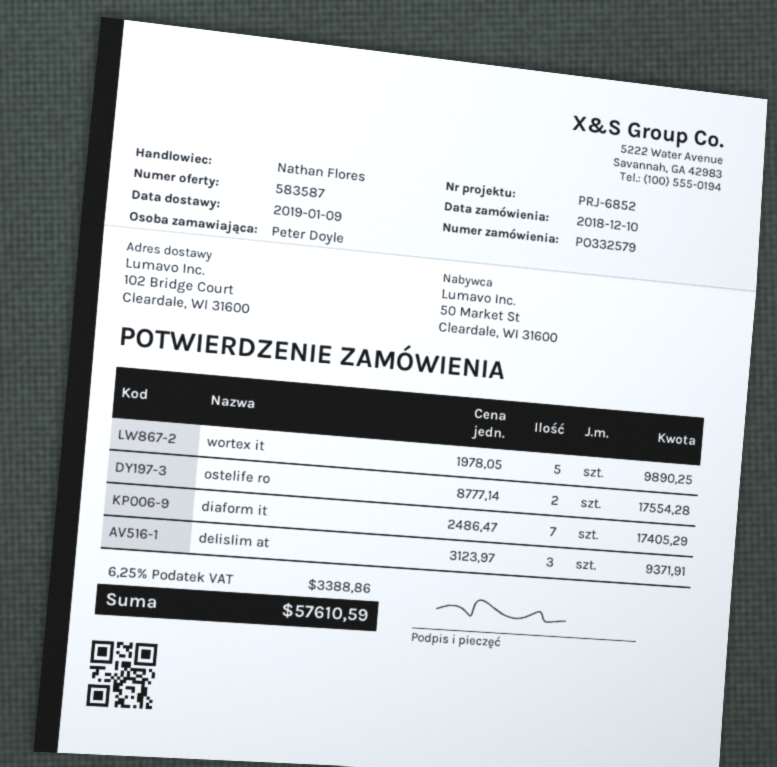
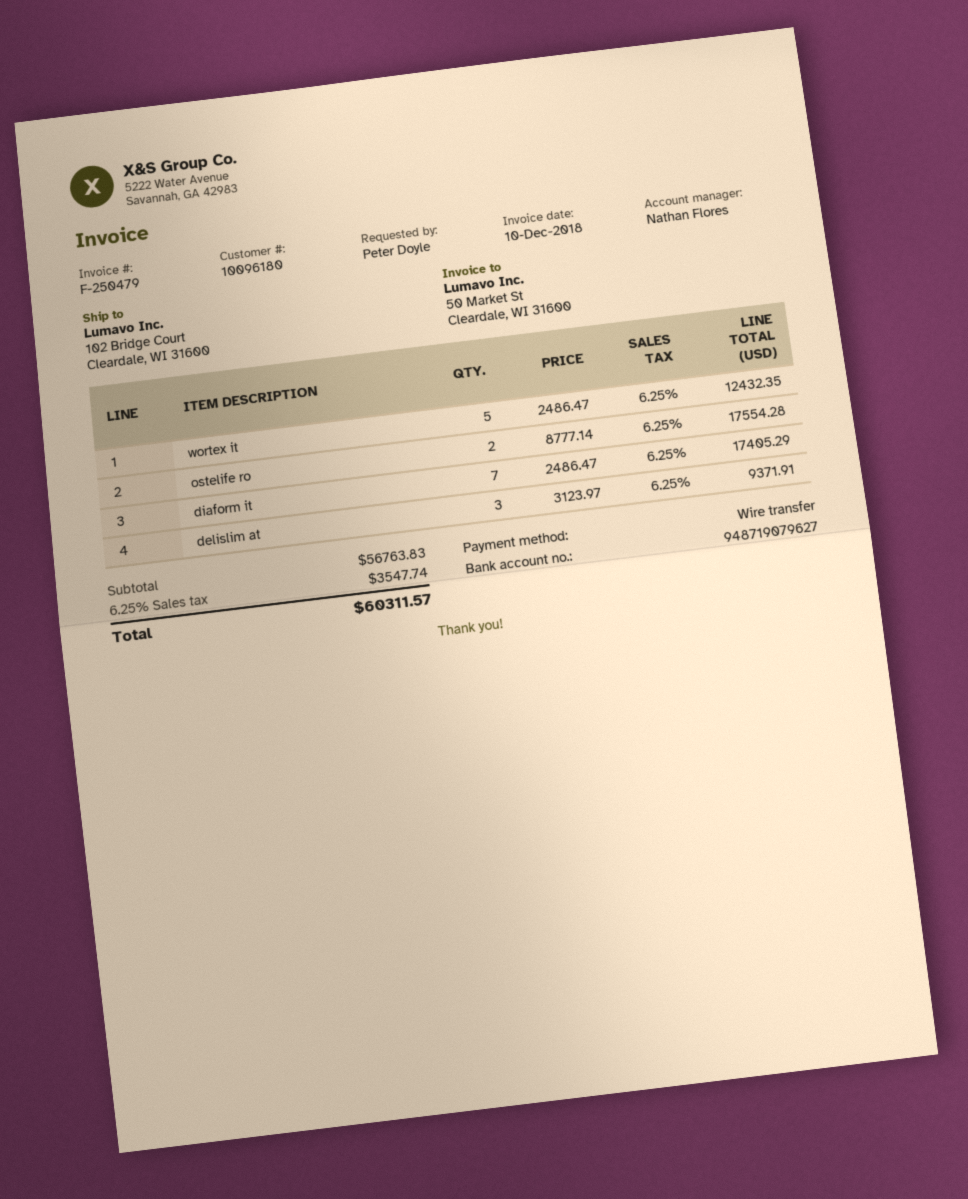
wortex it: 5 x 1978.05 = 9890.25 -> 5 x 2486.47 = 12432.35
tax: 6.25% = 3388.86 -> 6.25% = 3547.74
total: 57610.59 -> 60311.57

